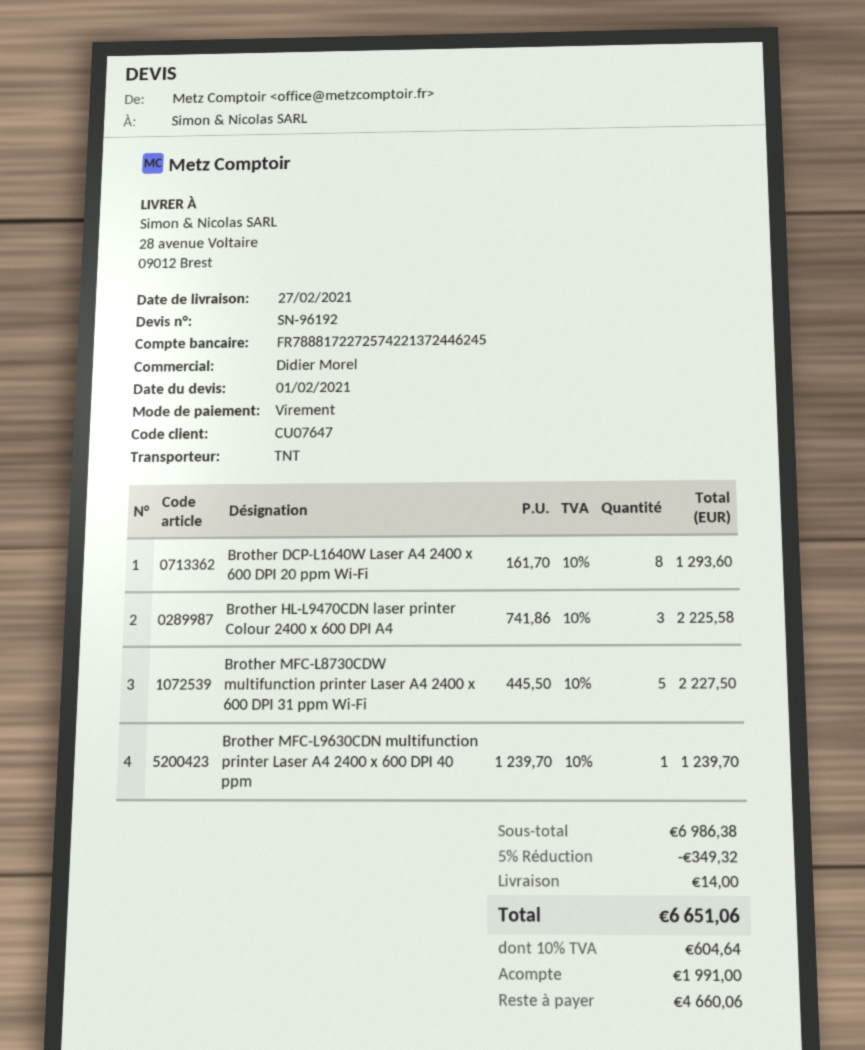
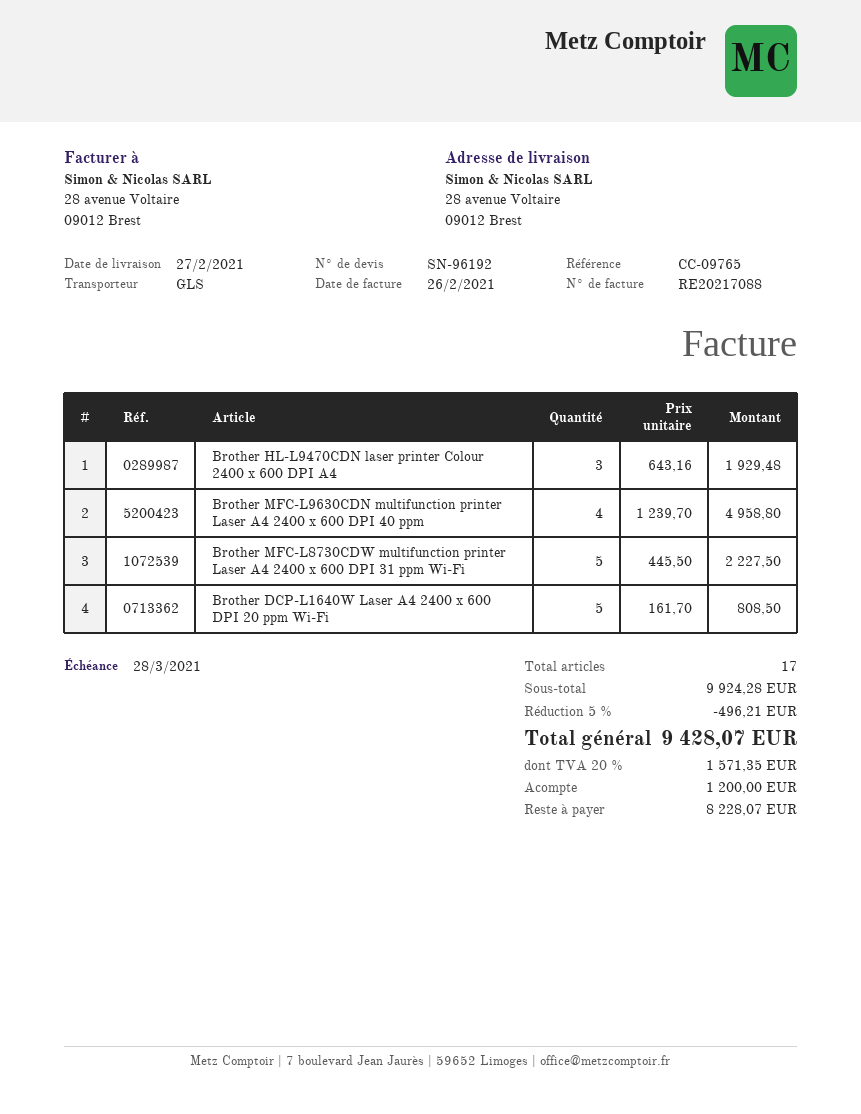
shipping method: TNT -> GLS
Brother DCP-L1640W Laser A4 2400 x 600 DPI 20 ppm Wi-Fi: 8 x 161.70 = 1293.60 -> 5 x 161.70 = 808.50
Brother HL-L9470CDN laser printer Colour 2400 x 600 DPI A4: 3 x 741.86 = 2225.58 -> 3 x 643.16 = 1929.48
Brother MFC-L9630CDN multifunction printer Laser A4 2400 x 600 DPI 40 ppm: 1 x 1239.70 = 1239.70 -> 4 x 1239.70 = 4958.80
subtotal: 6986.38 -> 9924.28
discount: 5% = 349.32 -> 5% = 496.21
shipping: 14.00 -> none
tax: 10% = 604.64 -> 20% = 1571.35
total: 6651.06 -> 9428.07
deposit: 1991.00 -> 1200.00
balance: 4660.06 -> 8228.07

